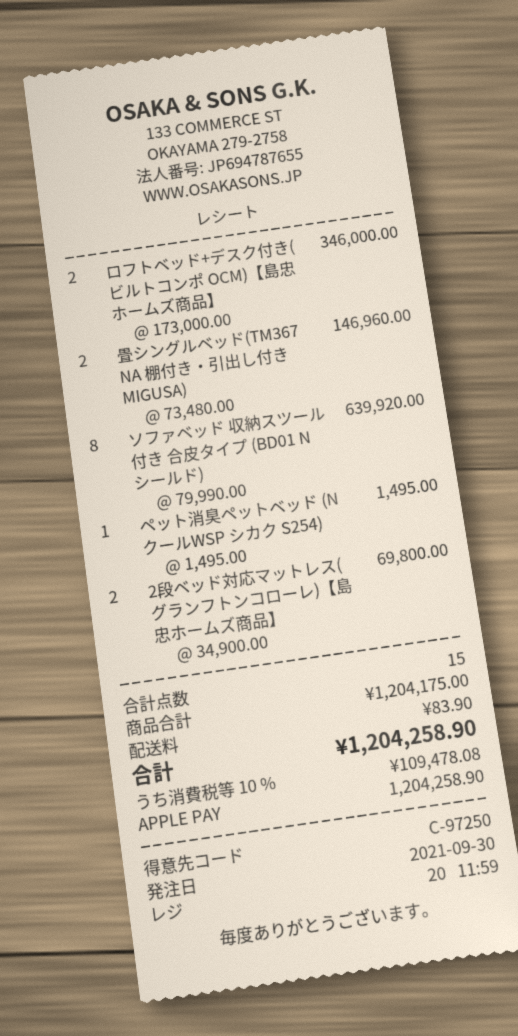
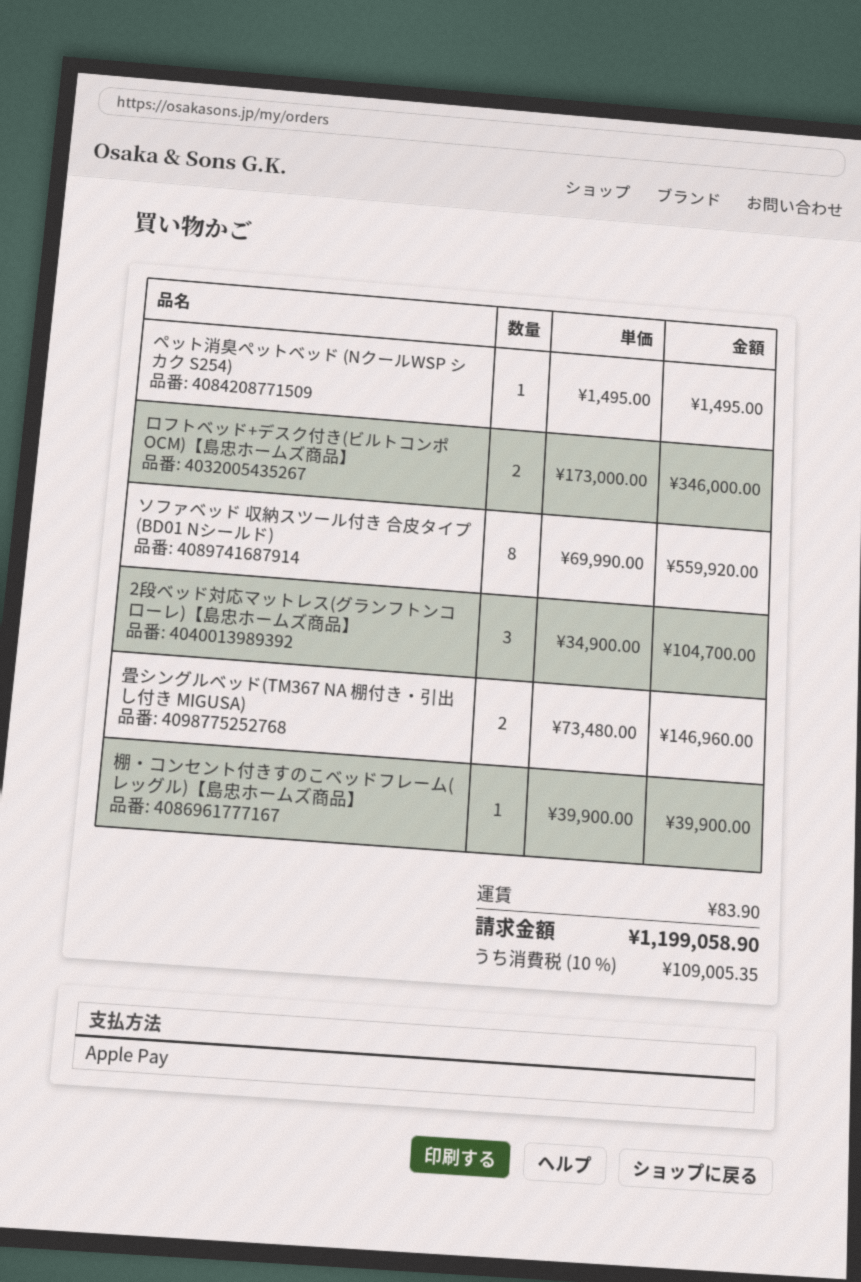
ソファベッド 収納スツール付き 合皮タイプ (BD01 Nシールド): 8 x 79990.00 = 639920.00 -> 8 x 69990.00 = 559920.00
2段ベッド対応マットレス(グランフトンコローレ)【島忠ホームズ商品】: 2 x 34900.00 = 69800.00 -> 3 x 34900.00 = 104700.00
棚・コンセント付きすのこベッドフレーム(レッグル)【島忠ホームズ商品】: none -> 1 x 39900.00 = 39900.00
tax: 10% = 109478.08 -> 10% = 109005.35
total: 1204258.90 -> 1199058.90

